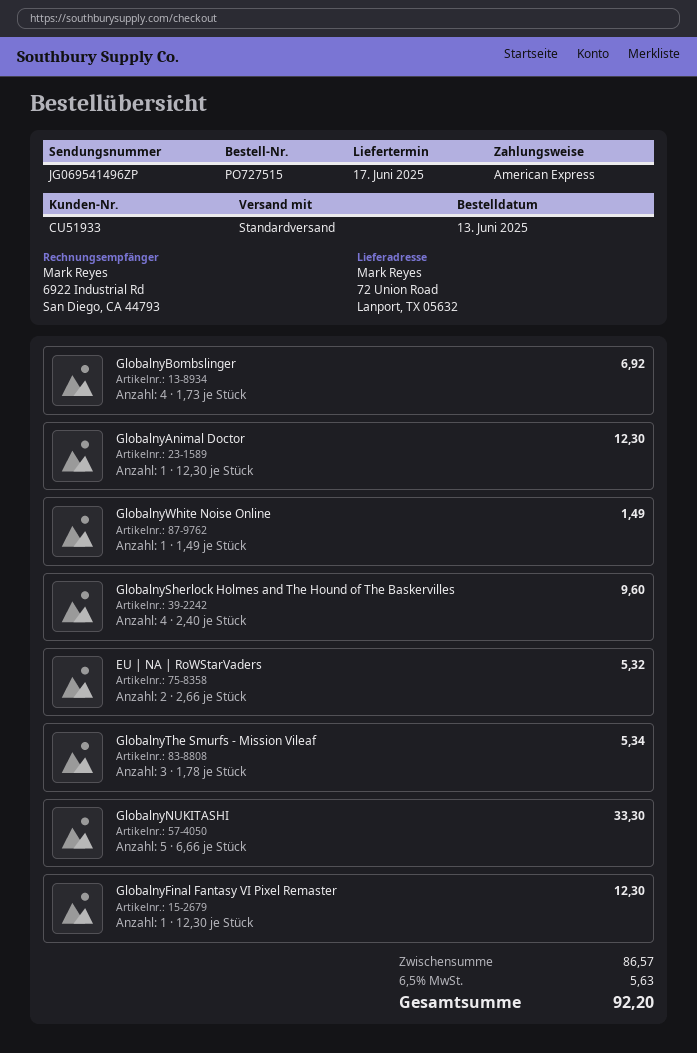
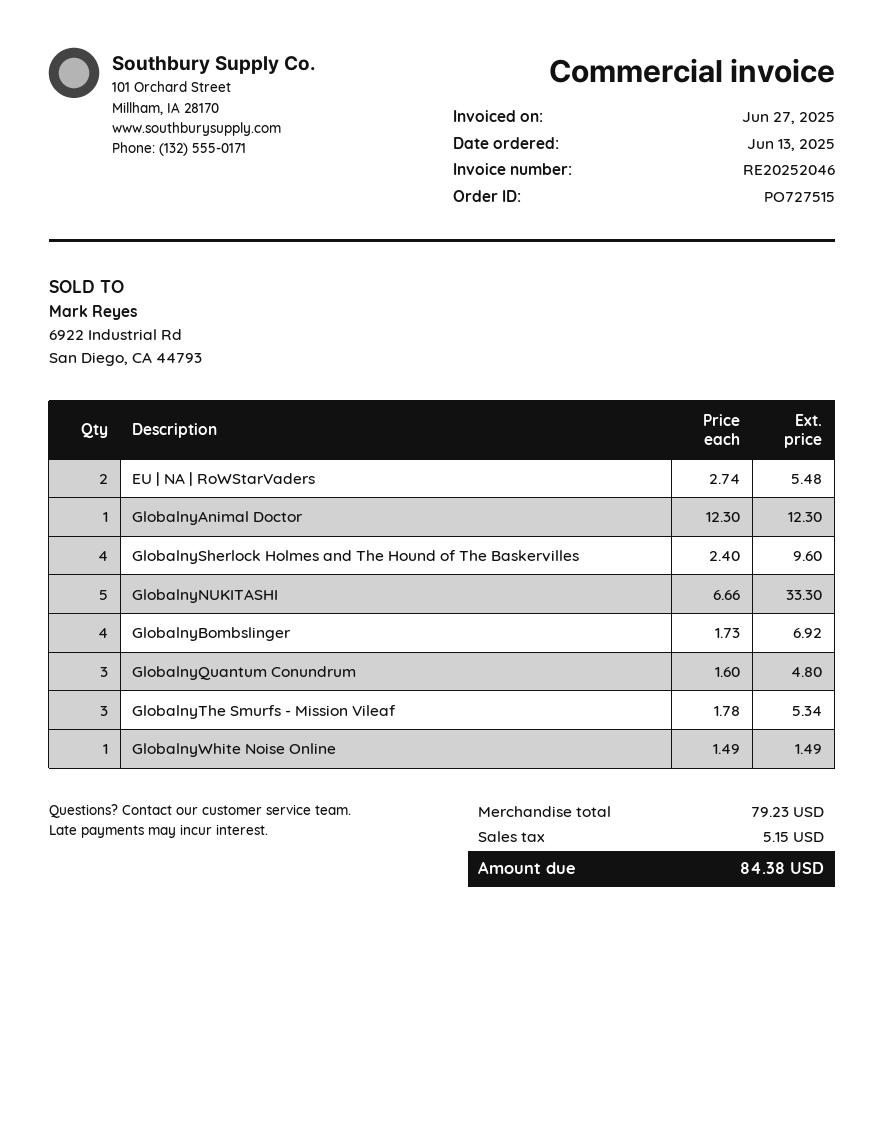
EU | NA | RoWStarVaders: 2 x 2.66 = 5.32 -> 2 x 2.74 = 5.48
GlobalnyFinal Fantasy VI Pixel Remaster: 1 x 12.30 = 12.30 -> none
GlobalnyQuantum Conundrum: none -> 3 x 1.60 = 4.80
subtotal: 86.57 -> 79.23
tax: 5.63 -> 5.15
total: 92.20 -> 84.38

